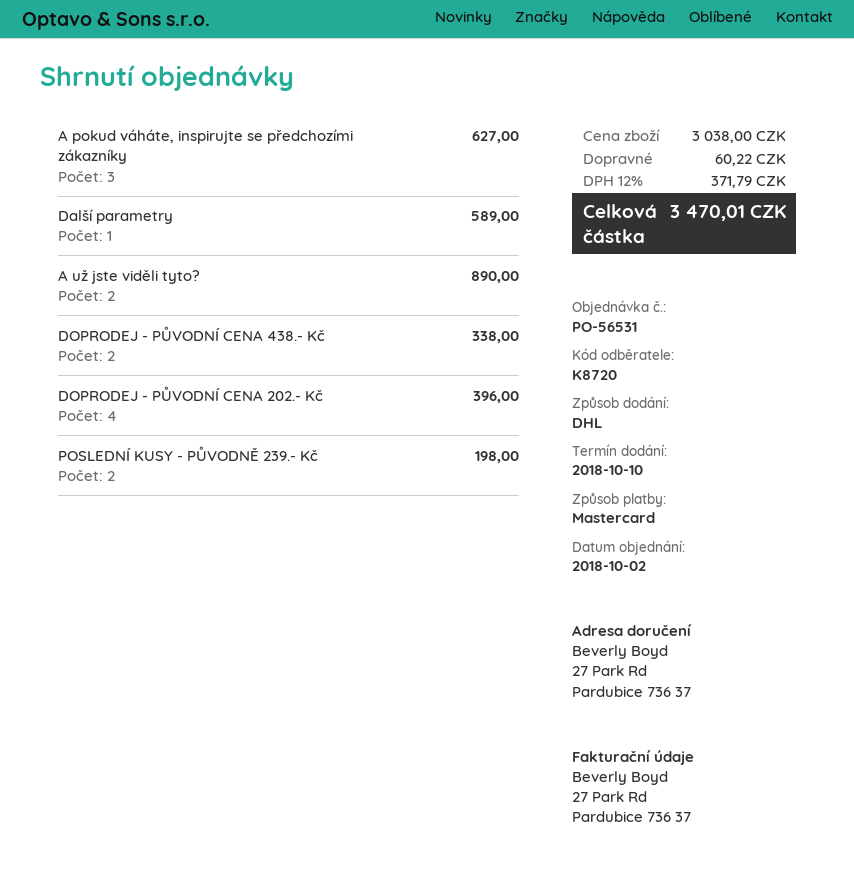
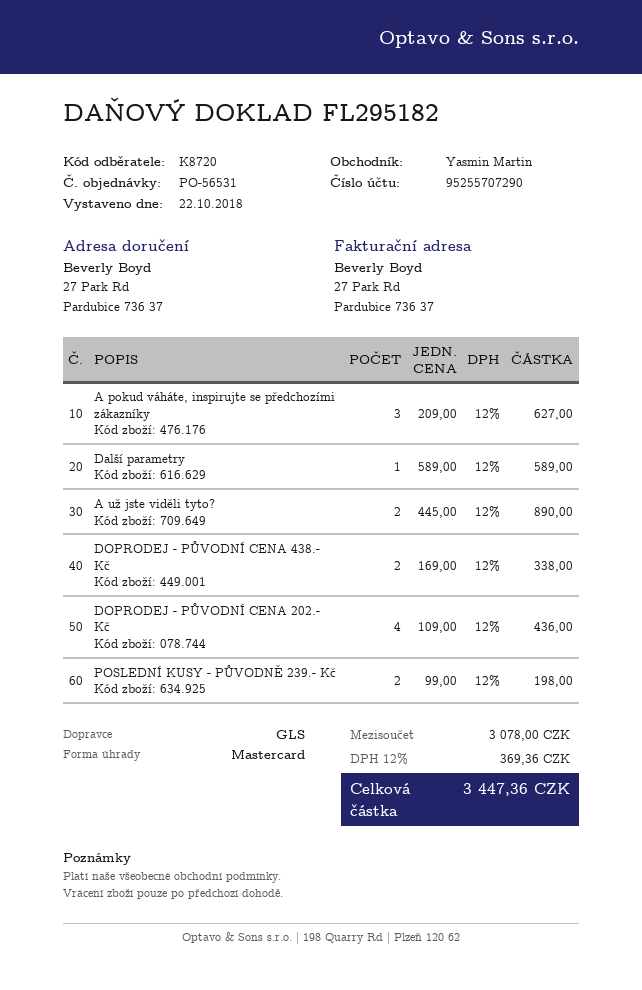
shipping method: DHL -> GLS
DOPRODEJ - PŮVODNÍ CENA 202.- Kč: 4 for 396.00 -> 4 for 436.00
subtotal: 3038.00 -> 3078.00
shipping: 60.22 -> none
tax: 12% = 371.79 -> 12% = 369.36
total: 3470.01 -> 3447.36

